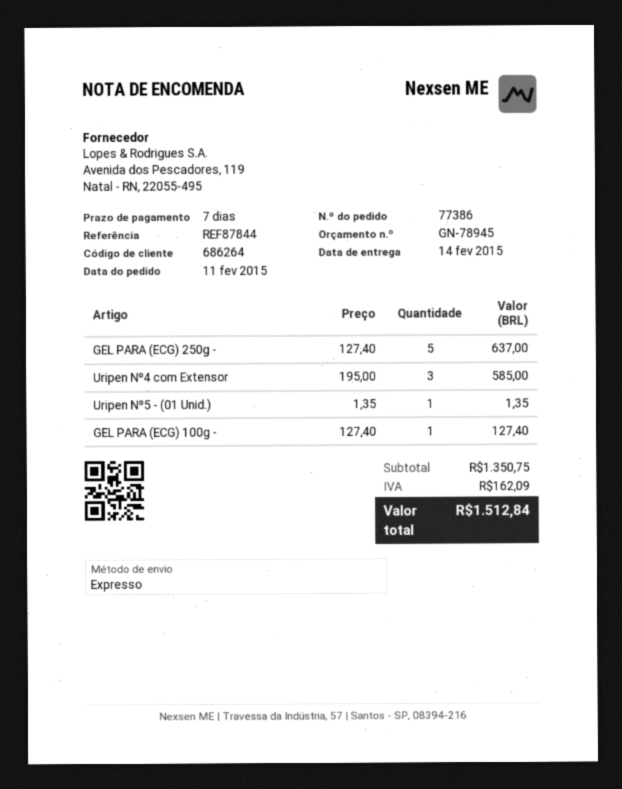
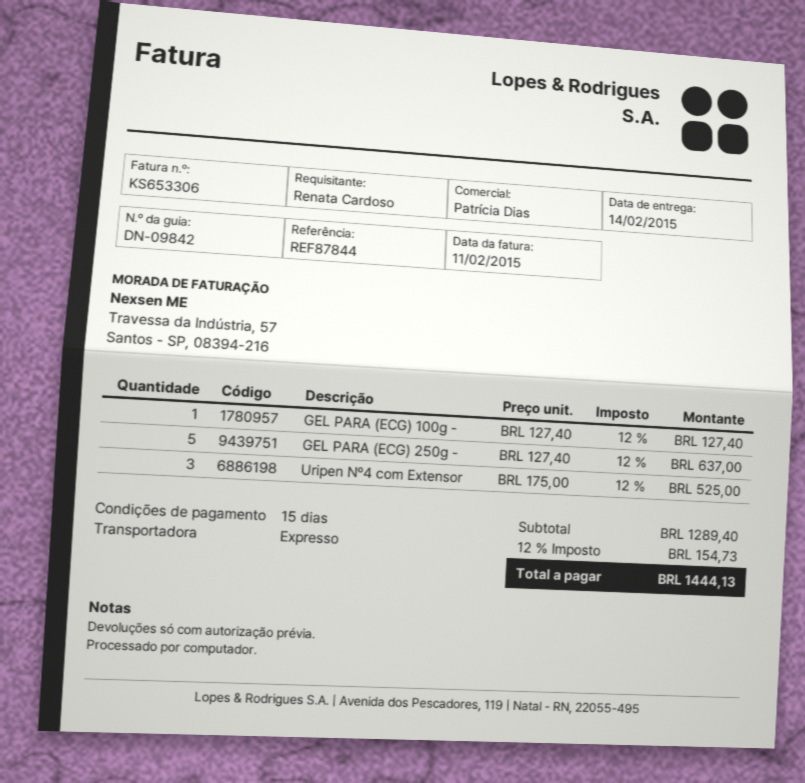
payment terms: 7 days -> 15 days
Uripen Nº4 com Extensor: 3 x 195.00 = 585.00 -> 3 x 175.00 = 525.00
Uripen Nº5 - (01 Unid.): 1 x 1.35 = 1.35 -> none
subtotal: 1350.75 -> 1289.40
tax: 162.09 -> 154.73
total: 1512.84 -> 1444.13

